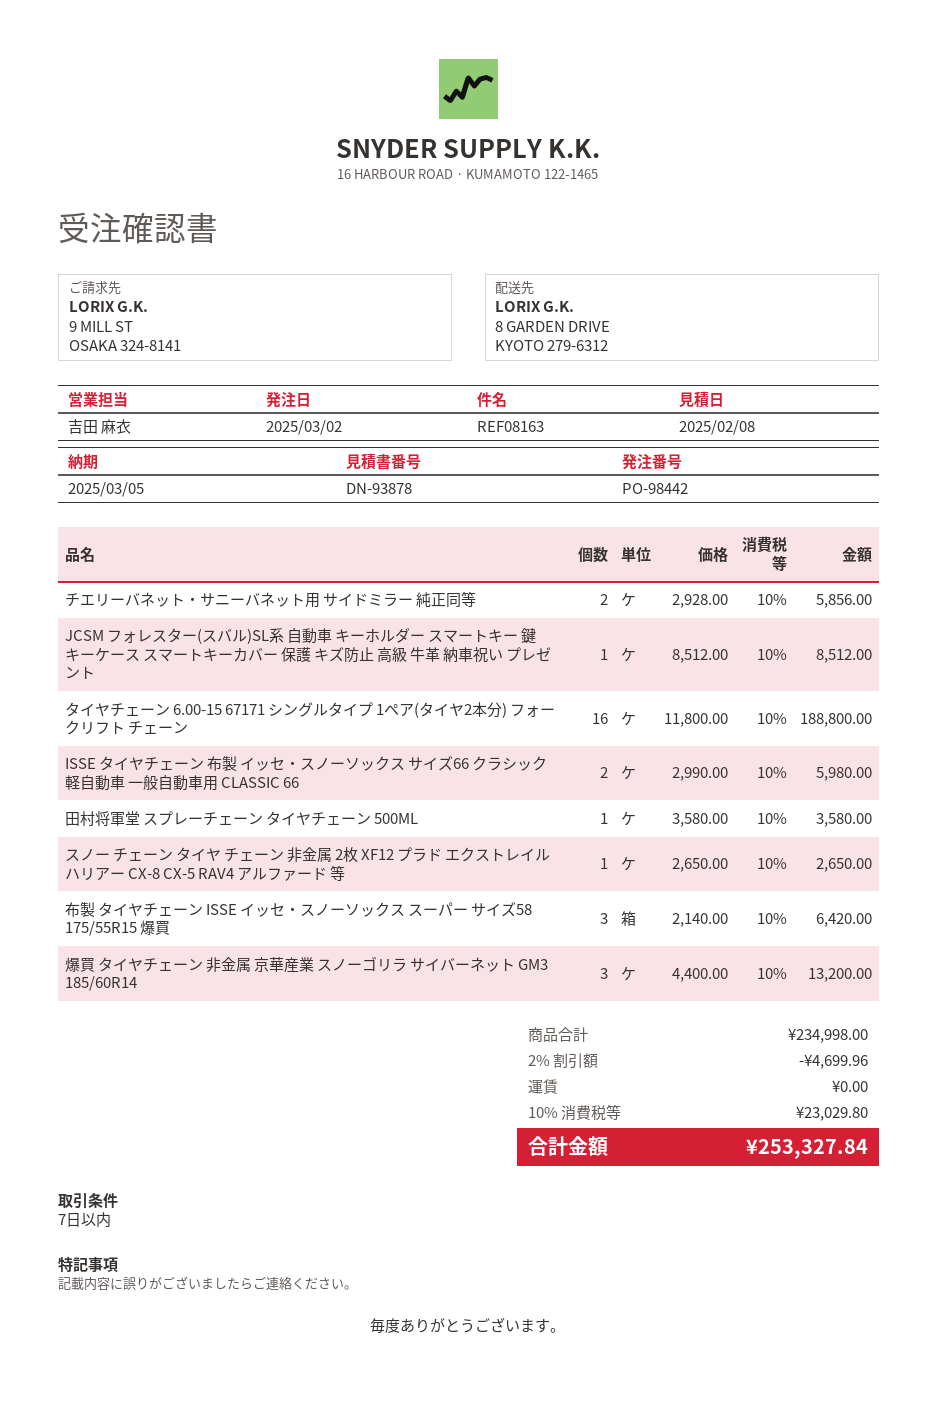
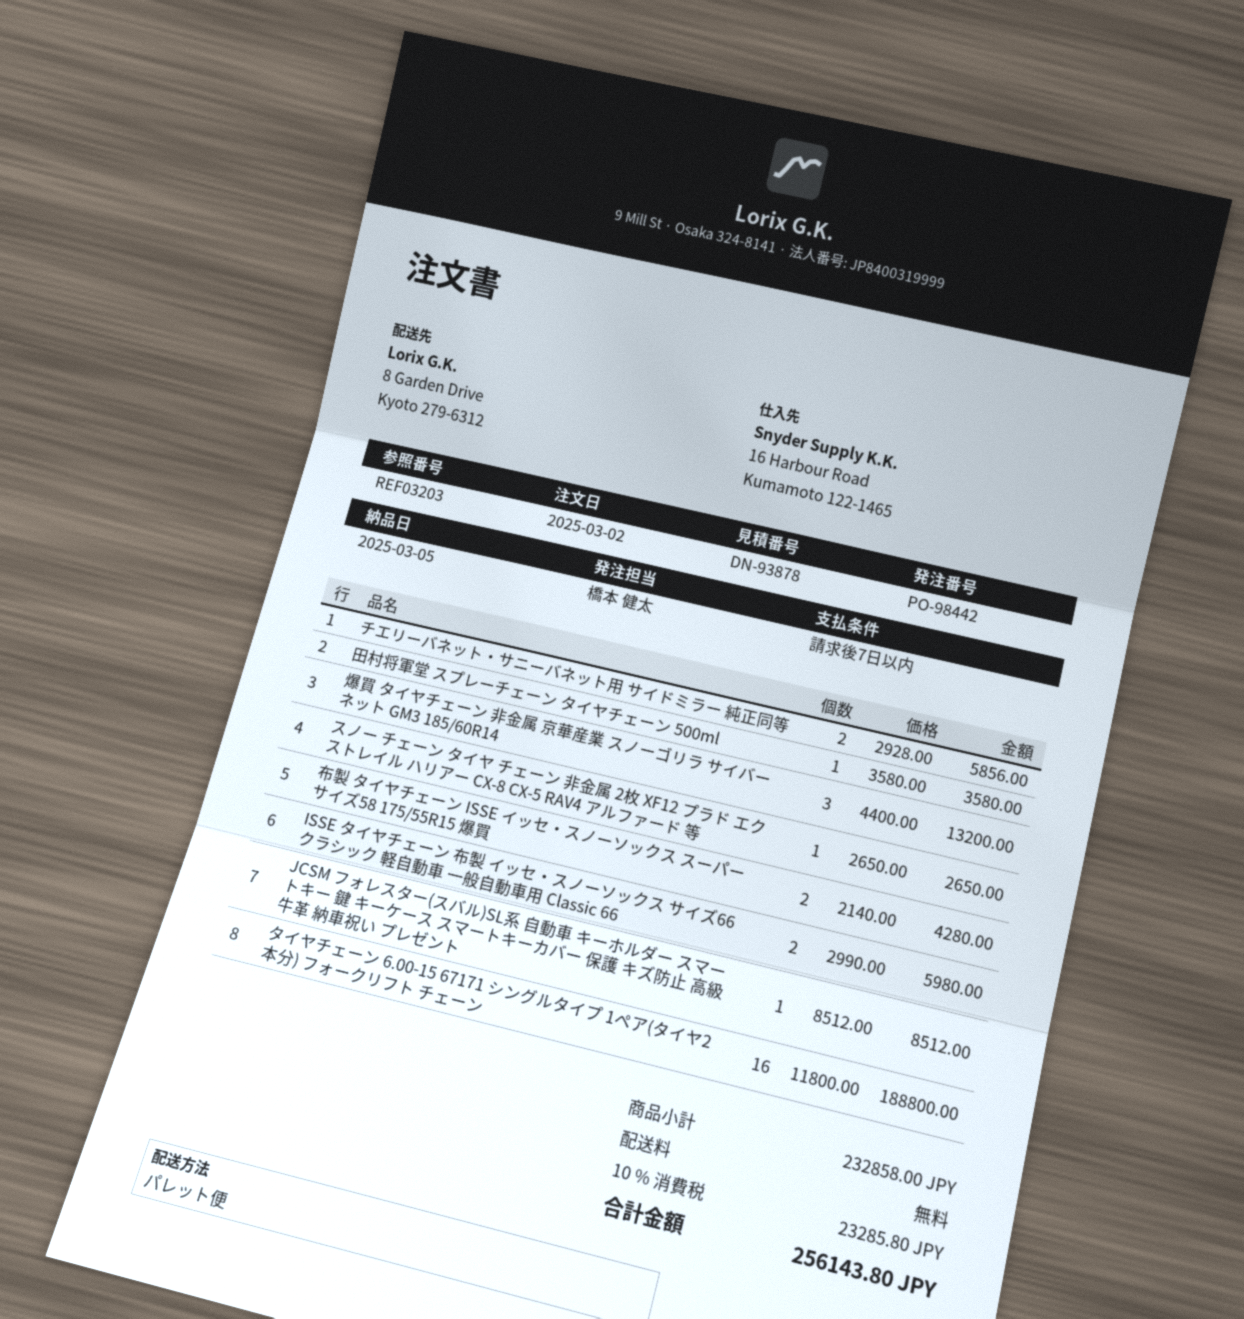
reference: REF08163 -> REF03203
布製 タイヤチェーン ISSE イッセ・スノーソックス スーパー サイズ58 175/55R15 爆買: 3 x 2140.00 = 6420.00 -> 2 x 2140.00 = 4280.00
subtotal: 234998.00 -> 232858.00
discount: 2% = 4699.96 -> none
tax: 10% = 23029.80 -> 10% = 23285.80
total: 253327.84 -> 256143.80

